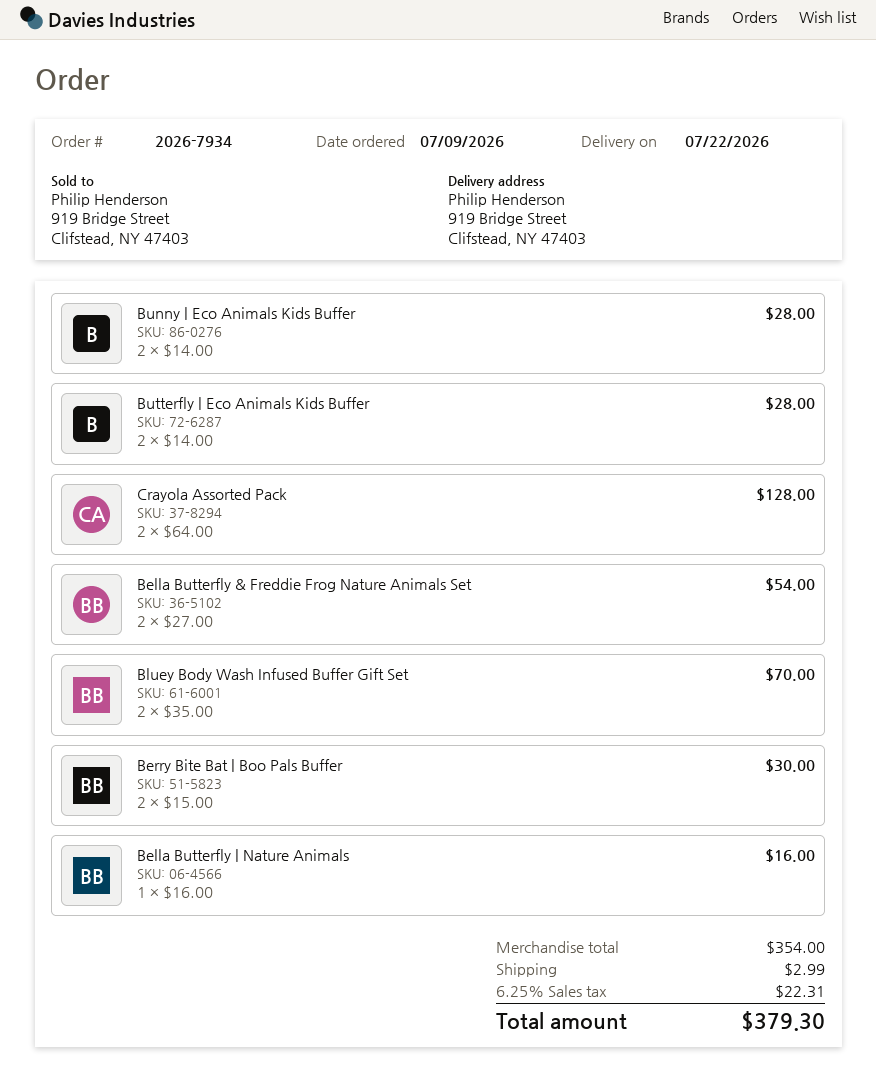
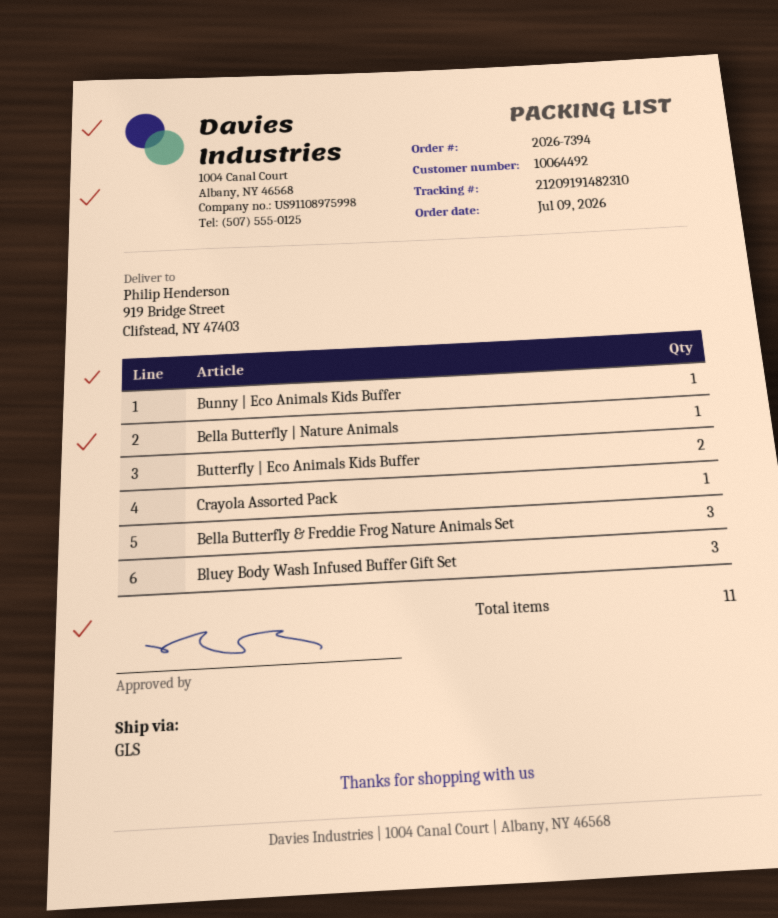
order number: 2026-7934 -> 2026-7394
Bunny | Eco Animals Kids Buffer: 2 -> 1
Crayola Assorted Pack: 2 -> 1
Bella Butterfly & Freddie Frog Nature Animals Set: 2 -> 3
Bluey Body Wash Infused Buffer Gift Set: 2 -> 3
Berry Bite Bat | Boo Pals Buffer: 2 -> none

